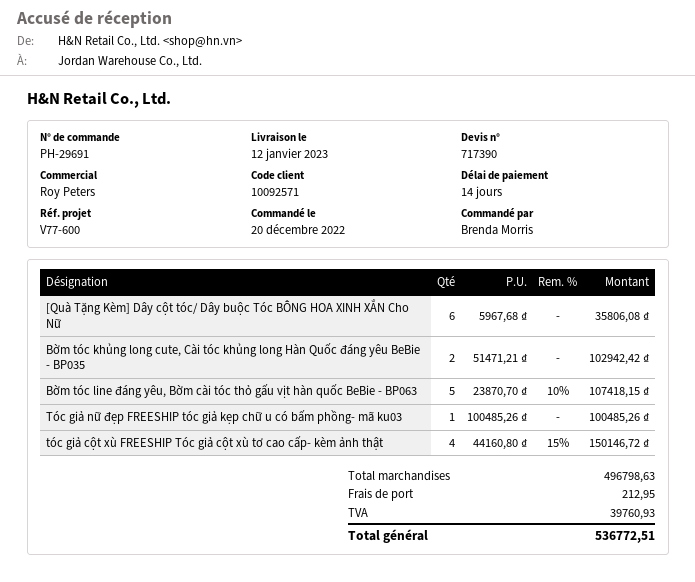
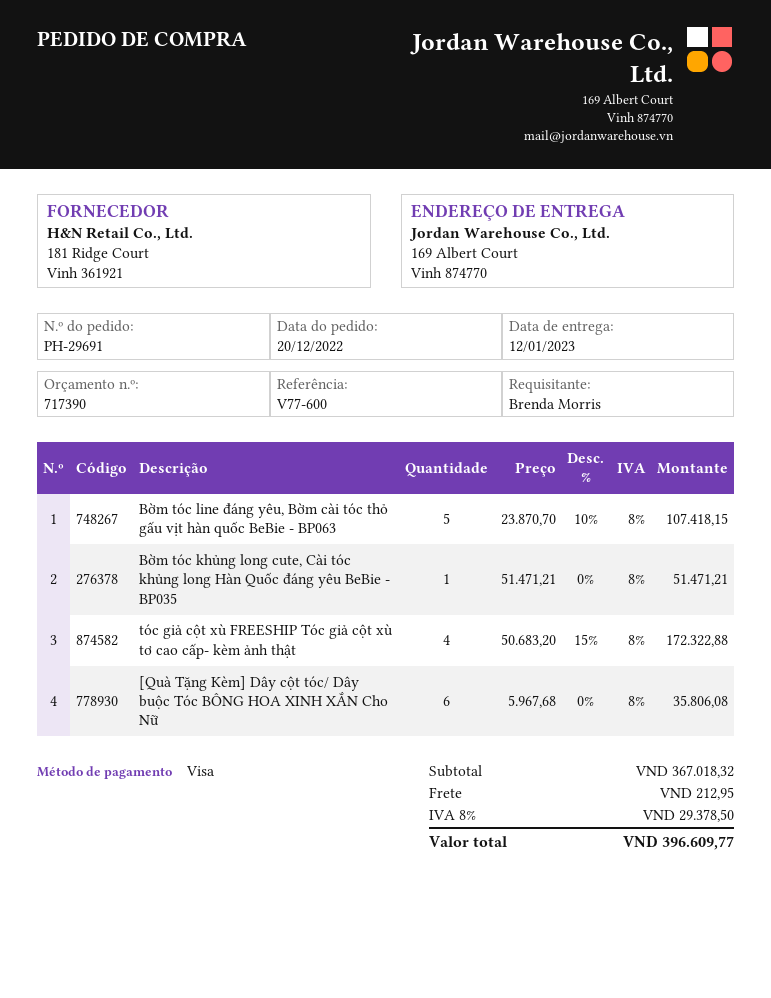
Bờm tóc khủng long cute, Cài tóc khủng long Hàn Quốc đáng yêu BeBie - BP035: 2 x 51471.21 = 102942.42 -> 1 x 51471.21 = 51471.21
Tóc giả nữ đẹp FREESHIP tóc giả kẹp chữ u có bấm phồng- mã ku03: 1 x 100485.26 = 100485.26 -> none
tóc giả cột xù FREESHIP Tóc giả cột xù tơ cao cấp- kèm ảnh thật: 4 x 44160.80 - 15% = 150146.72 -> 4 x 50683.20 - 15% = 172322.88
subtotal: 496798.63 -> 367018.32
tax: 39760.93 -> 29378.50
total: 536772.51 -> 396609.77

